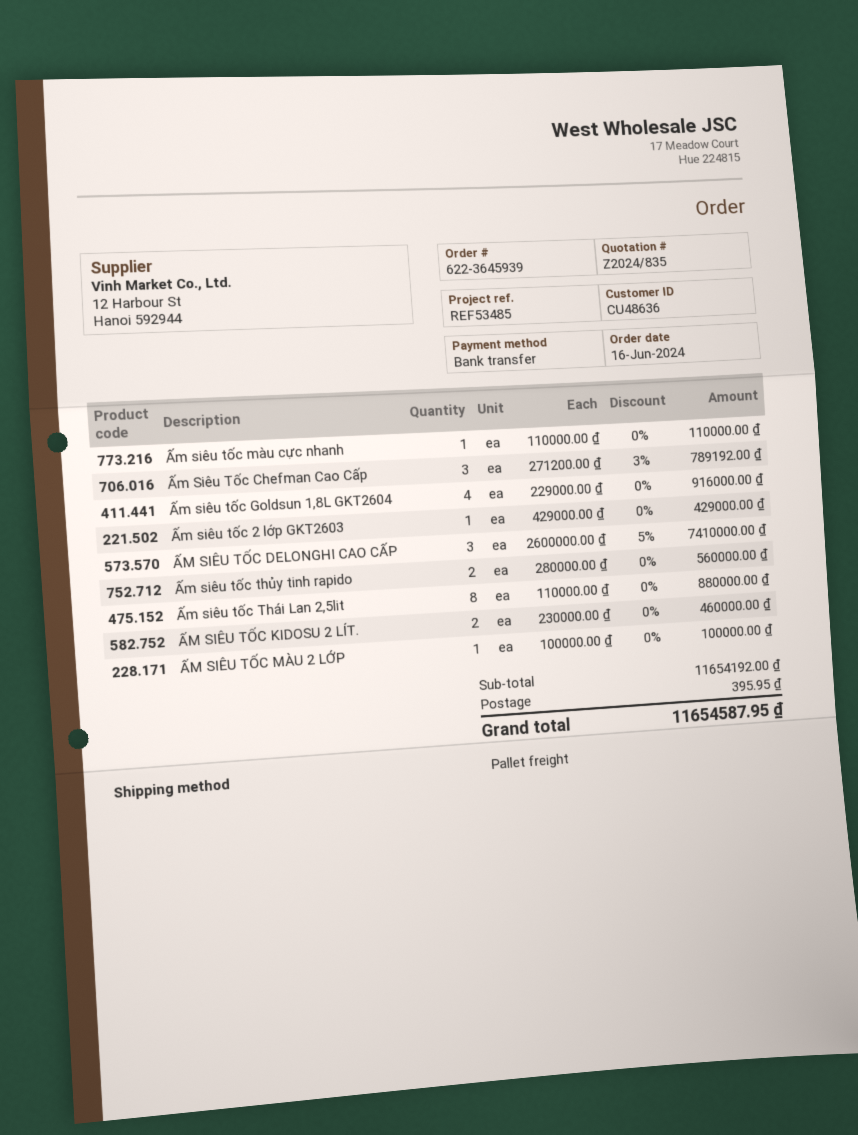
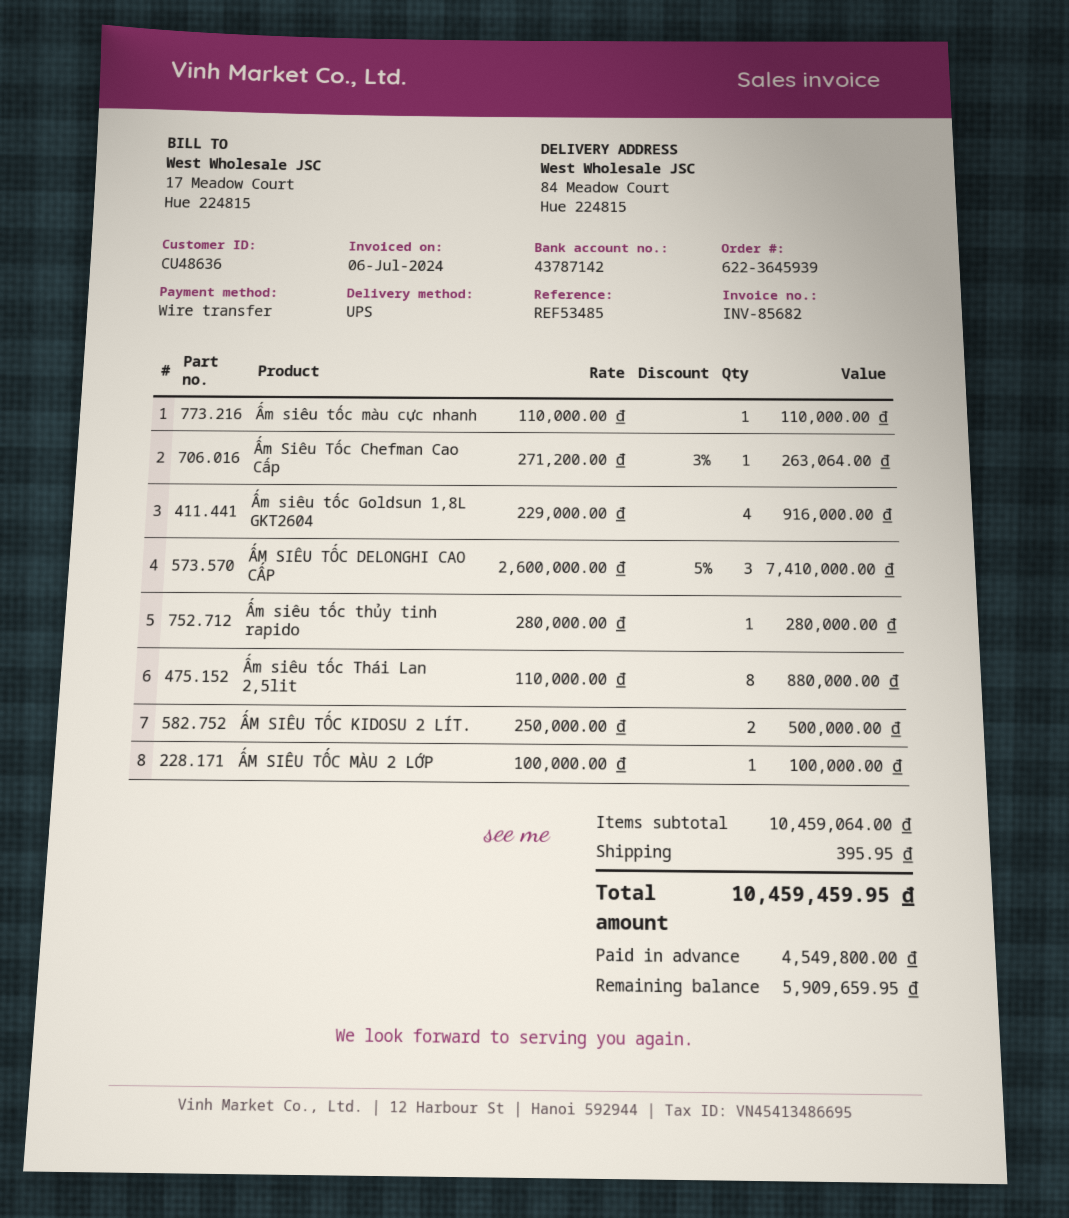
shipping method: pallet freight -> UPS
Ấm Siêu Tốc Chefman Cao Cấp: 3 x 271200.00 - 3% = 789192.00 -> 1 x 271200.00 - 3% = 263064.00
Ấm siêu tốc 2 lớp GKT2603: 1 x 429000.00 = 429000.00 -> none
Ấm siêu tốc thủy tinh rapido: 2 x 280000.00 = 560000.00 -> 1 x 280000.00 = 280000.00
ẤM SIÊU TỐC KIDOSU 2 LÍT.: 2 x 230000.00 = 460000.00 -> 2 x 250000.00 = 500000.00
subtotal: 11654192.00 -> 10459064.00
total: 11654587.95 -> 10459459.95

